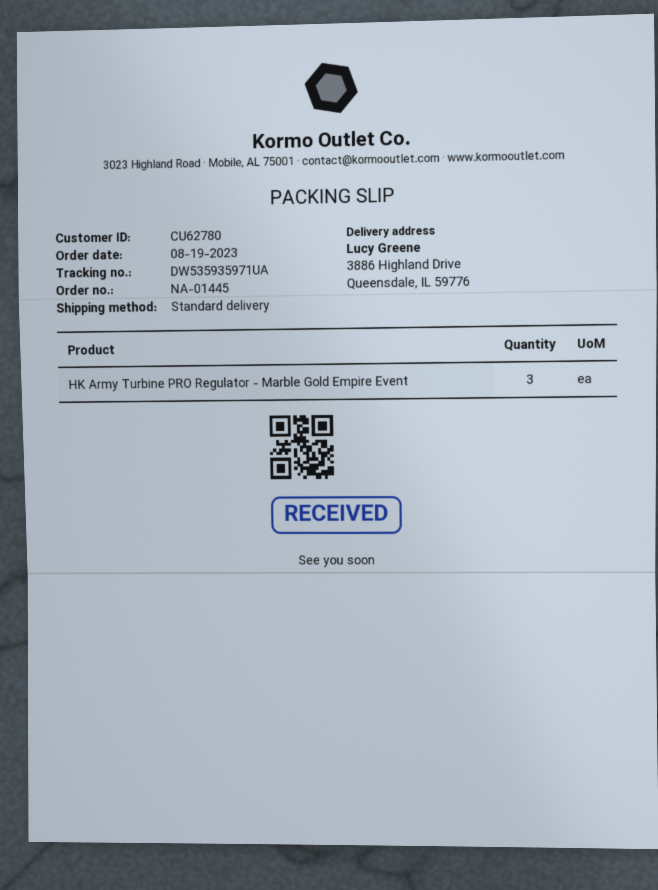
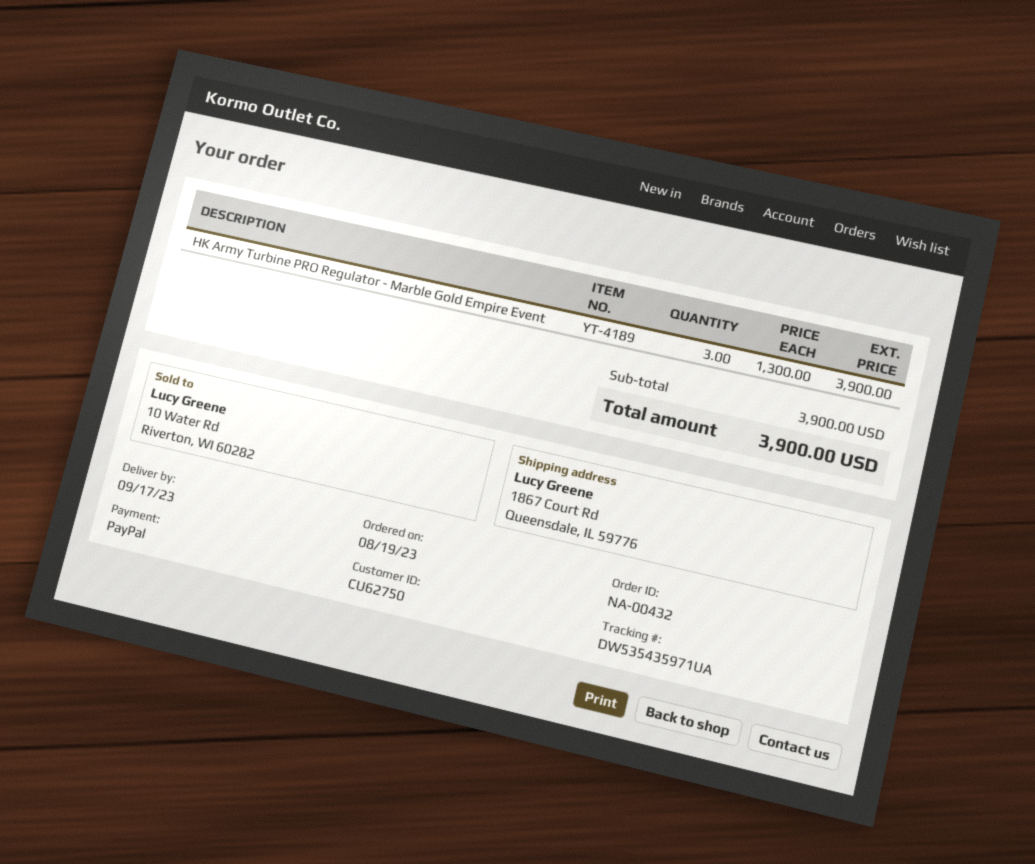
order number: NA-01445 -> NA-00432
customer number: CU62780 -> CU62750
tracking number: DW535935971UA -> DW535435971UA
ship to: 3886 Highland Drive, Queensdale, IL 59776 -> 1867 Court Rd, Queensdale, IL 59776

